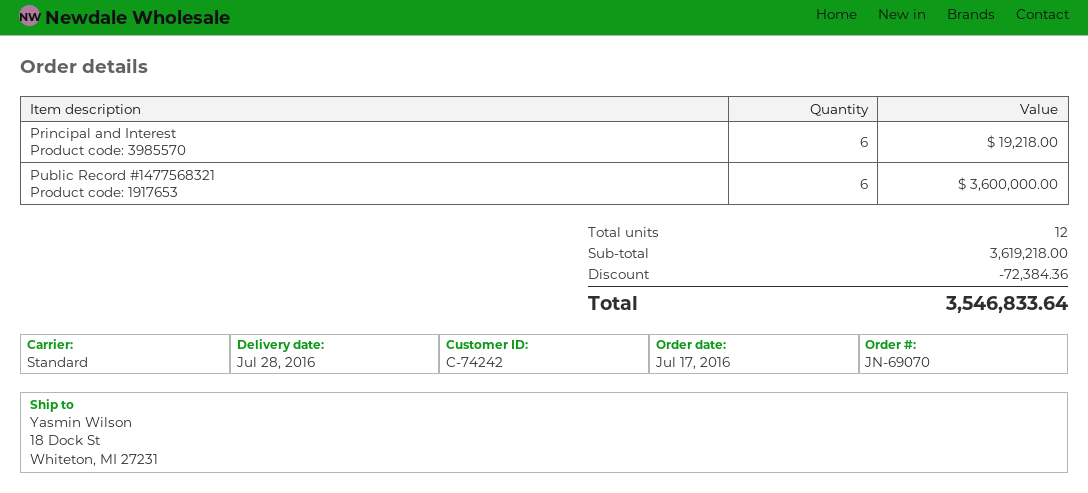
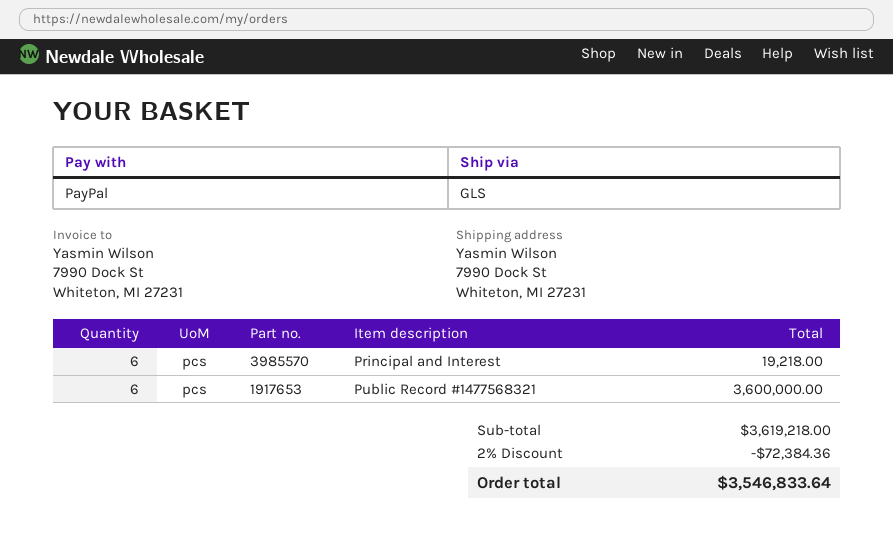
shipping method: standard -> GLS
ship to: 18 Dock St, Whiteton, MI 27231 -> 7990 Dock St, Whiteton, MI 27231

